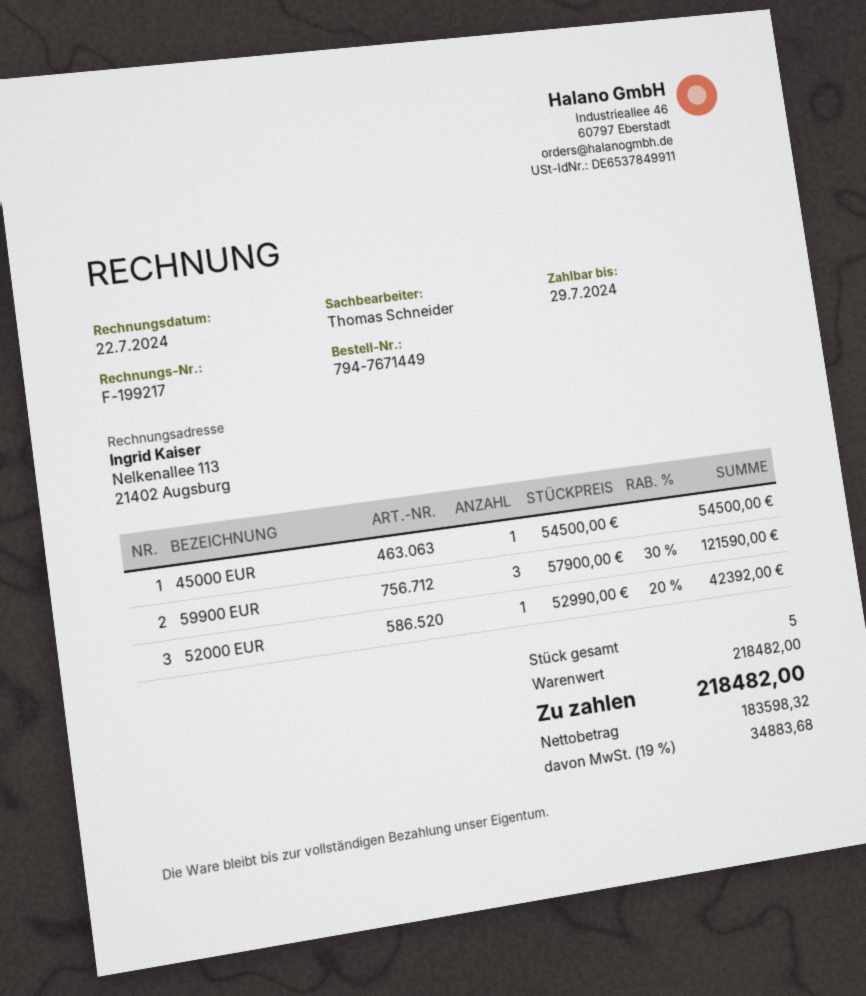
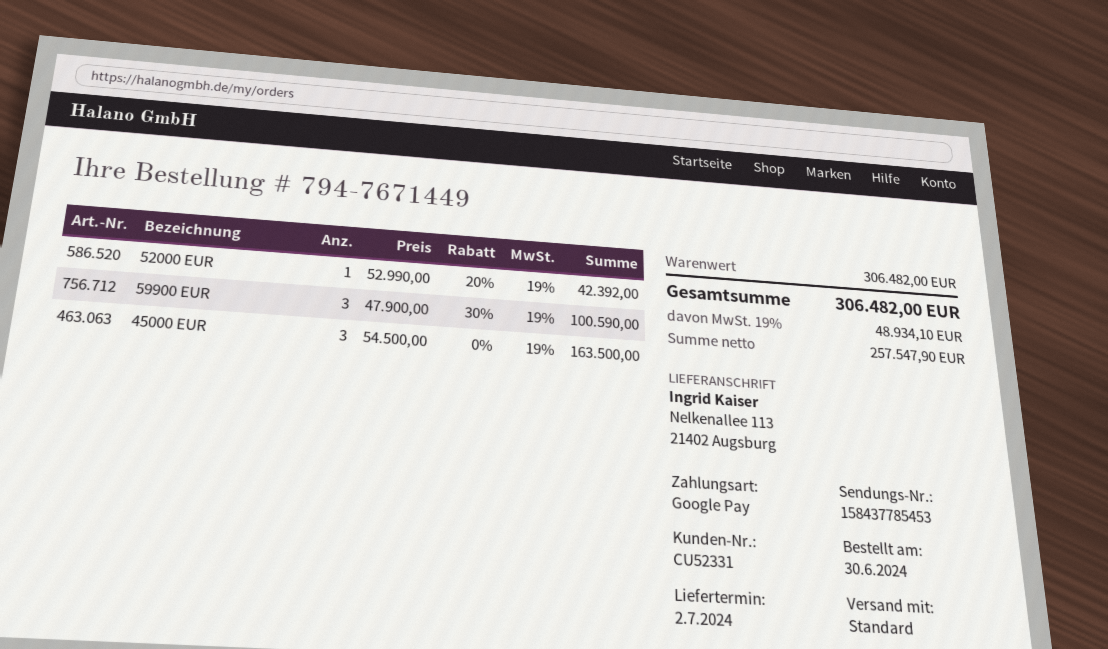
45000 EUR: 1 x 54500.00 = 54500.00 -> 3 x 54500.00 = 163500.00
59900 EUR: 3 x 57900.00 - 30% = 121590.00 -> 3 x 47900.00 - 30% = 100590.00
subtotal: 218482.00 -> 306482.00
net: 183598.32 -> 257547.90
tax: 19% = 34883.68 -> 19% = 48934.10
total: 218482.00 -> 306482.00

